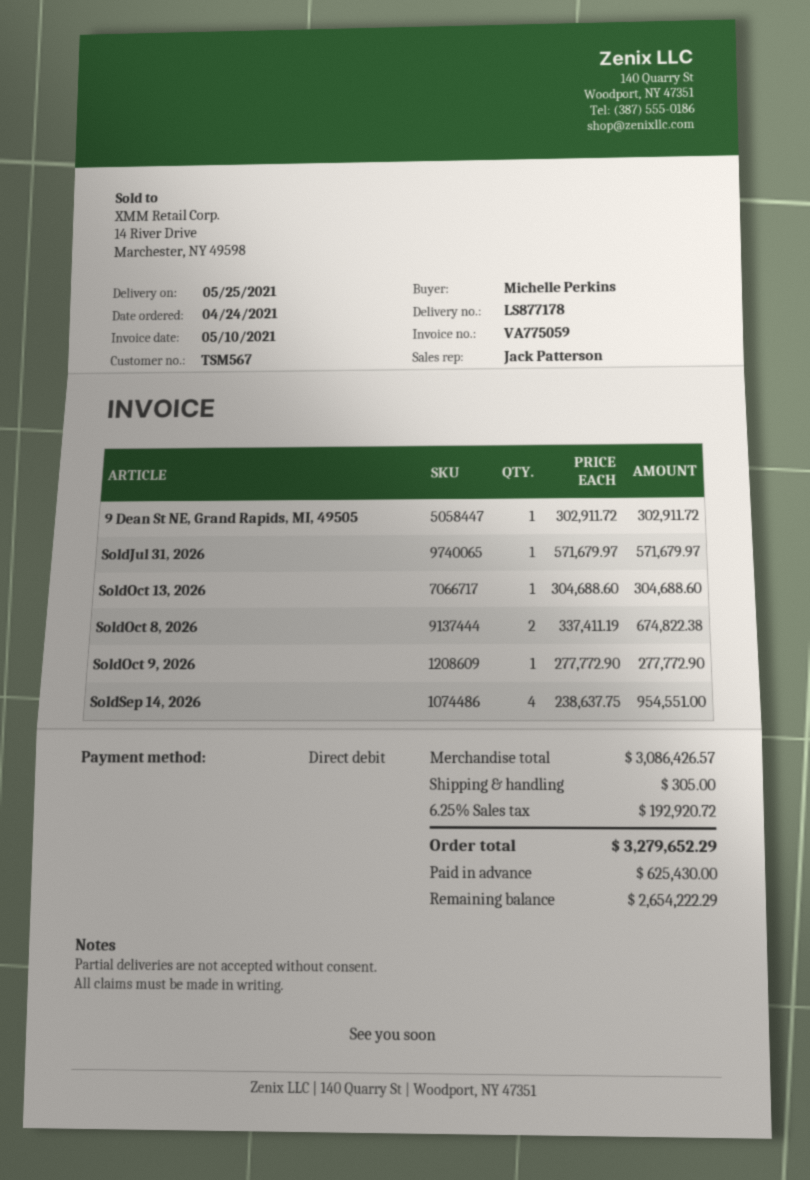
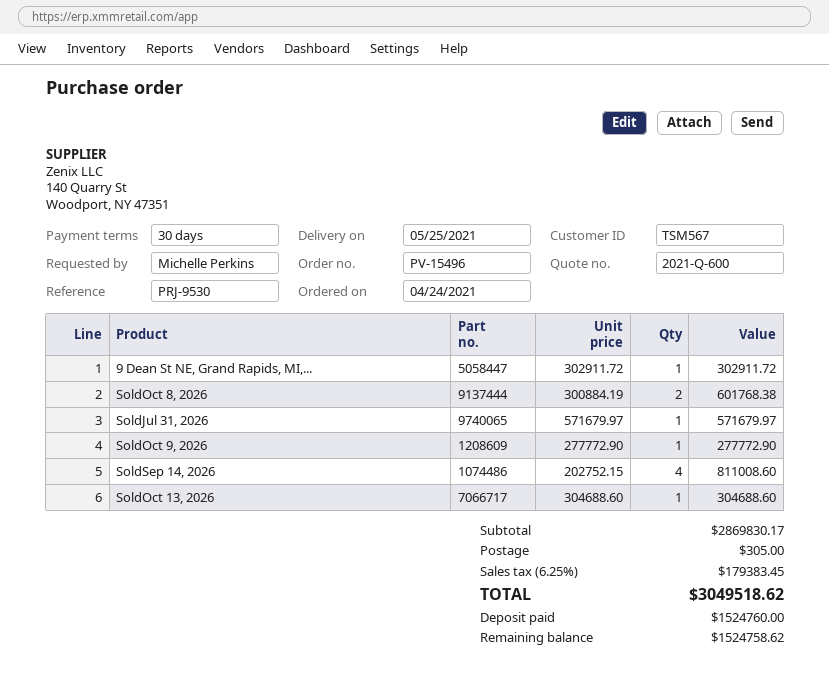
SoldOct 8, 2026: 2 x 337411.19 = 674822.38 -> 2 x 300884.19 = 601768.38
SoldSep 14, 2026: 4 x 238637.75 = 954551.00 -> 4 x 202752.15 = 811008.60
subtotal: 3086426.57 -> 2869830.17
tax: 6.25% = 192920.72 -> 6.25% = 179383.45
total: 3279652.29 -> 3049518.62
deposit: 625430.00 -> 1524760.00
balance: 2654222.29 -> 1524758.62

